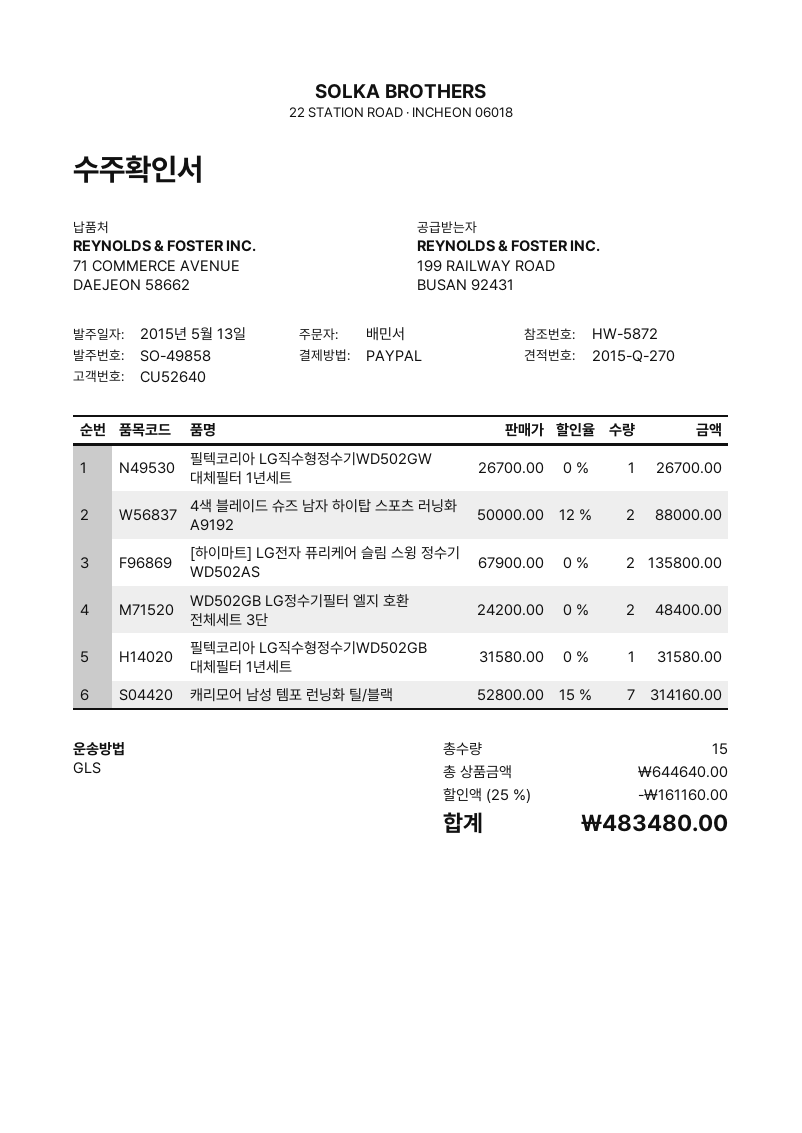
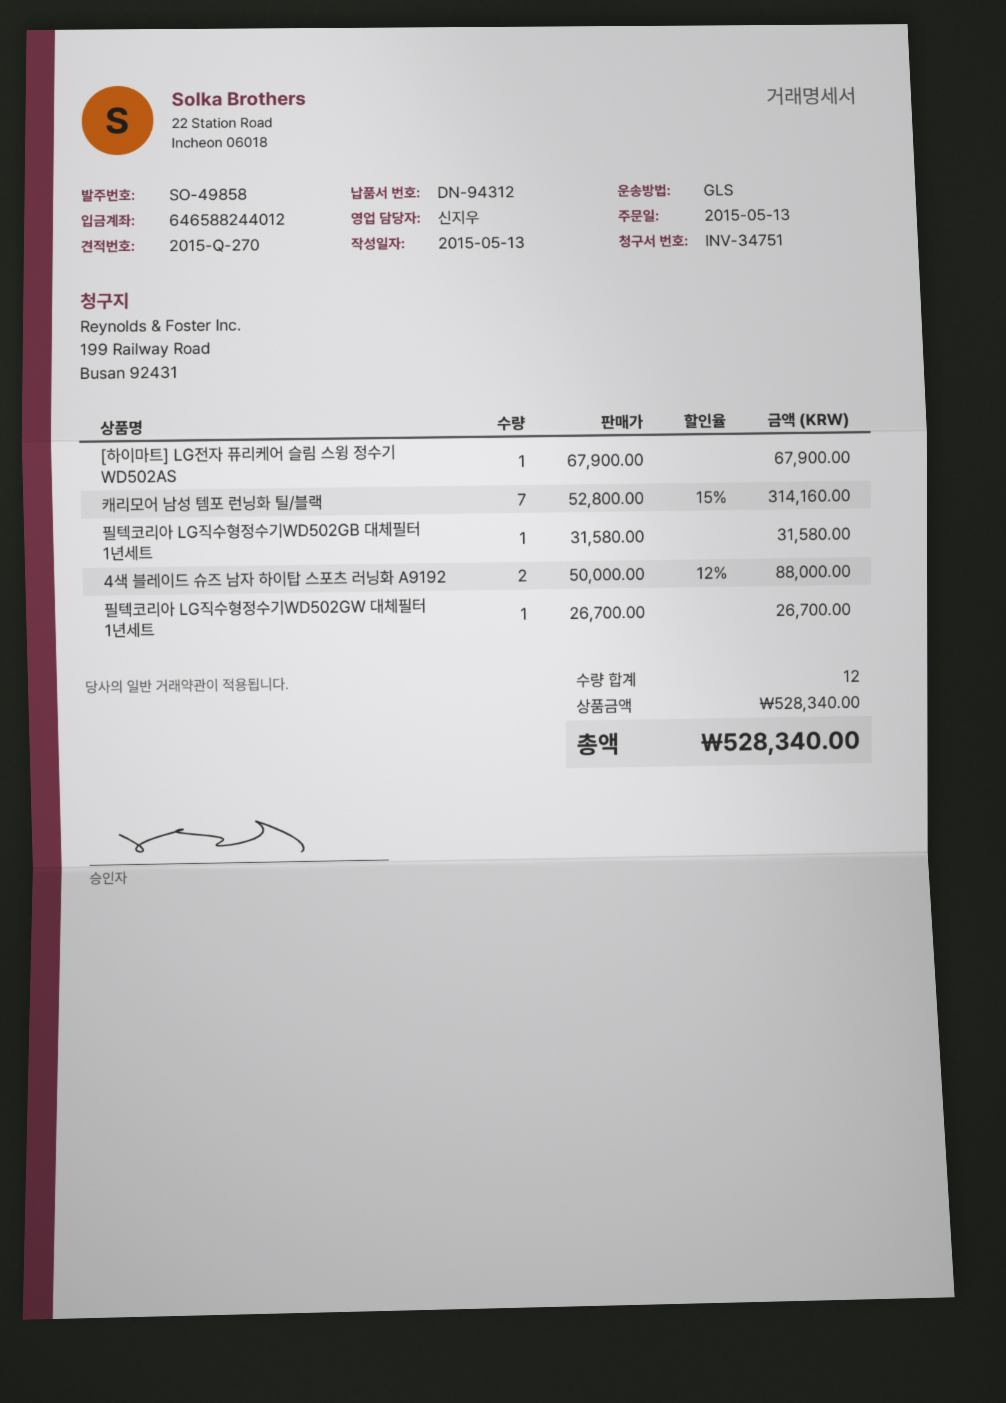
[하이마트] LG전자 퓨리케어 슬림 스윙 정수기 WD502AS: 2 x 67900.00 = 135800.00 -> 1 x 67900.00 = 67900.00
WD502GB LG정수기필터 엘지 호환 전체세트 3단: 2 x 24200.00 = 48400.00 -> none
total quantity: 15 -> 12
subtotal: 644640.00 -> 528340.00
discount: 25% = 161160.00 -> none
total: 483480.00 -> 528340.00

